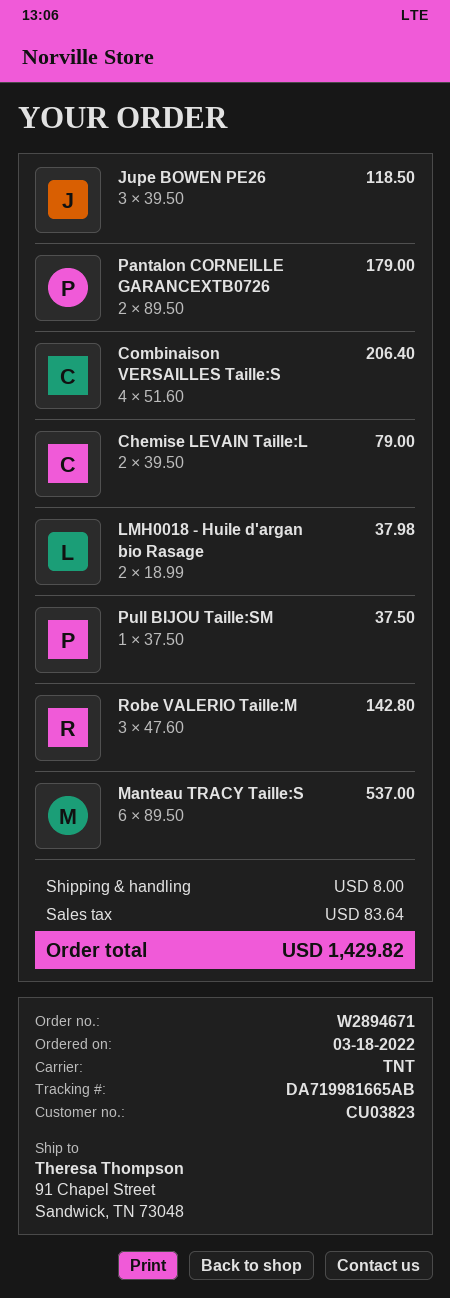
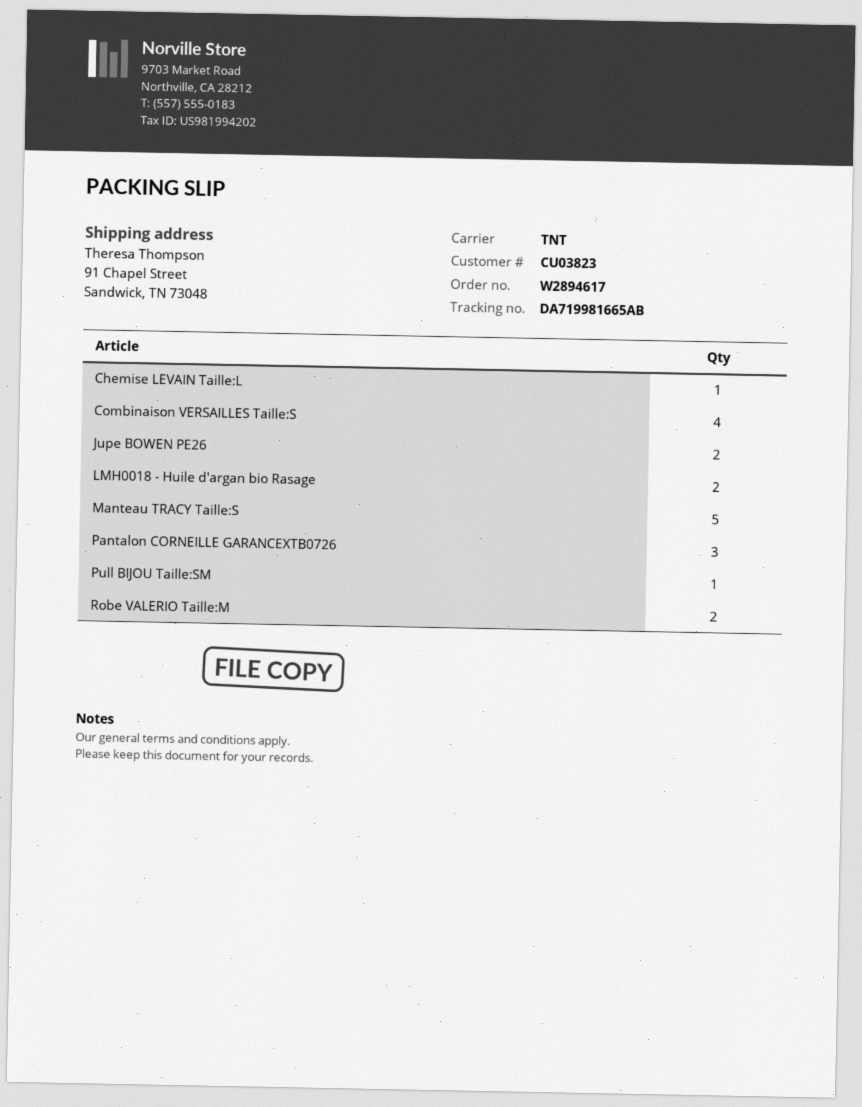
order number: W2894671 -> W2894617
Jupe BOWEN PE26: 3 -> 2
Pantalon CORNEILLE GARANCEXTB0726: 2 -> 3
Chemise LEVAIN Taille:L: 2 -> 1
Robe VALERIO Taille:M: 3 -> 2
Manteau TRACY Taille:S: 6 -> 5

